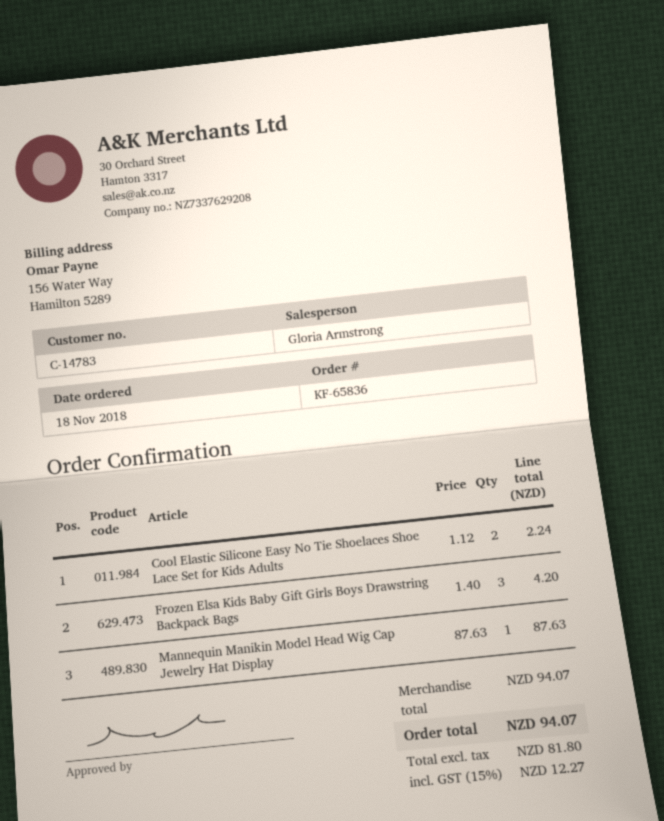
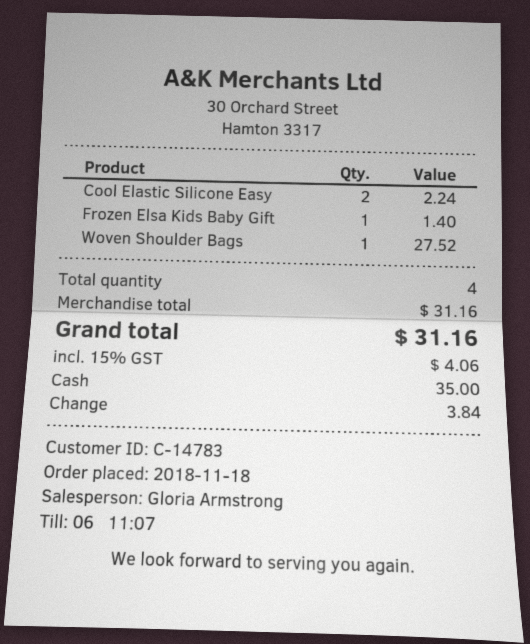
Frozen Elsa Kids Baby Gift Girls Boys Drawstring Backpack Bags: 3 for 4.20 -> 1 for 1.40
Mannequin Manikin Model Head Wig Cap Jewelry Hat Display: 1 for 87.63 -> none
Woven Shoulder Bags: none -> 1 for 27.52
subtotal: 94.07 -> 31.16
tax: 15% = 12.27 -> 15% = 4.06
total: 94.07 -> 31.16

